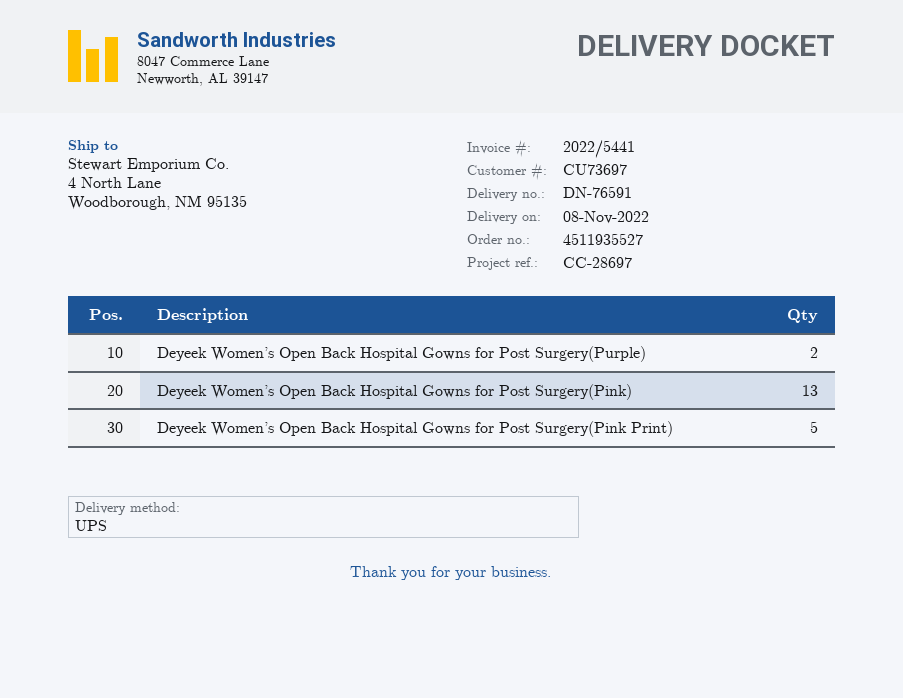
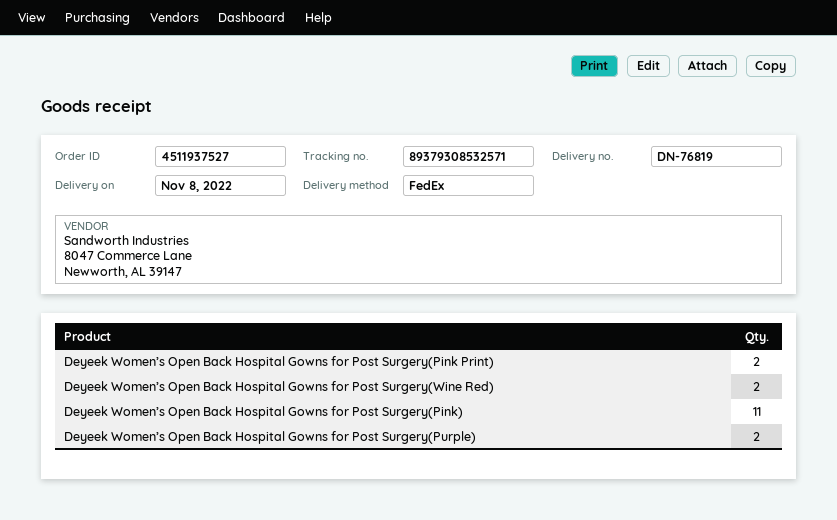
order number: 4511935527 -> 4511937527
delivery note number: DN-76591 -> DN-76819
shipping method: UPS -> FedEx
Deyeek Women’s Open Back Hospital Gowns for Post Surgery(Pink): 13 -> 11
Deyeek Women’s Open Back Hospital Gowns for Post Surgery(Pink Print): 5 -> 2
Deyeek Women’s Open Back Hospital Gowns for Post Surgery(Wine Red): none -> 2

